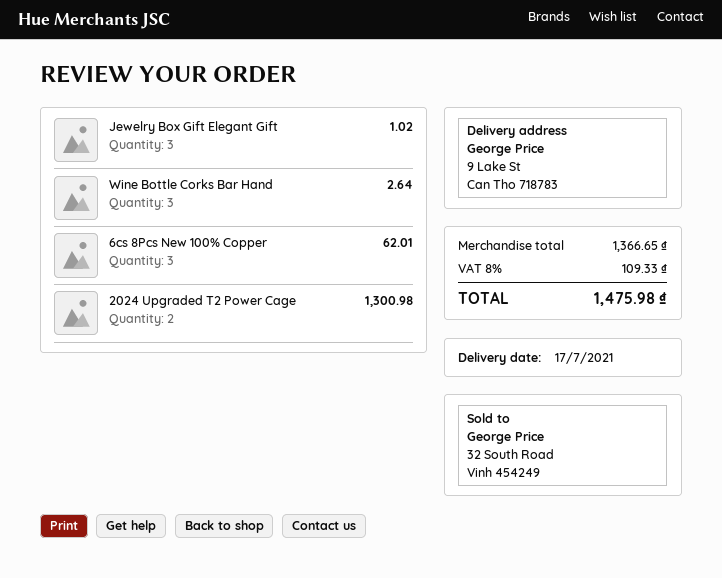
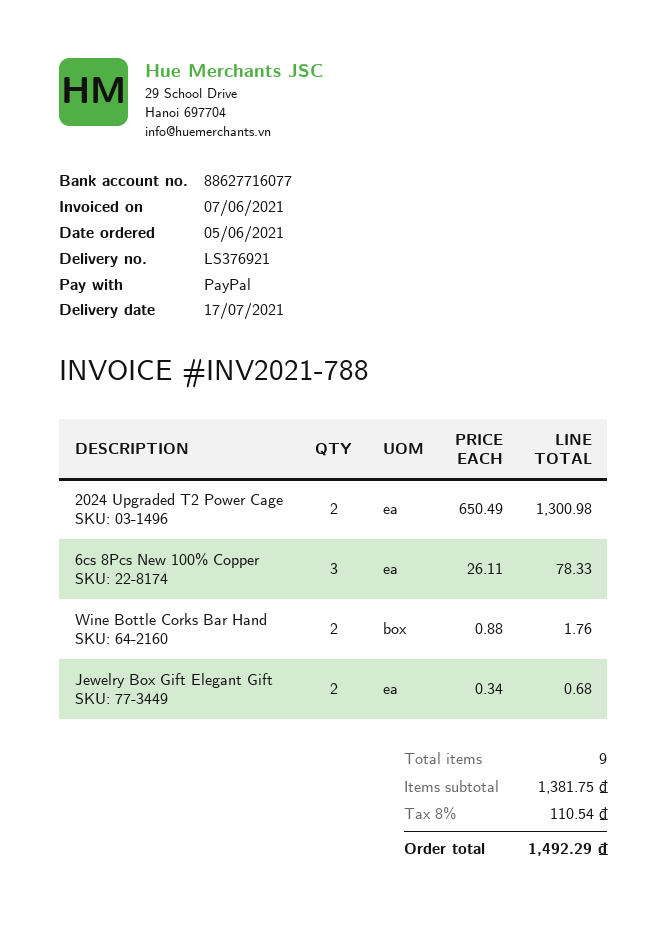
Jewelry Box Gift Elegant Gift: 3 for 1.02 -> 2 for 0.68
Wine Bottle Corks Bar Hand: 3 for 2.64 -> 2 for 1.76
6cs 8Pcs New 100% Copper: 3 for 62.01 -> 3 for 78.33
subtotal: 1366.65 -> 1381.75
tax: 8% = 109.33 -> 8% = 110.54
total: 1475.98 -> 1492.29

